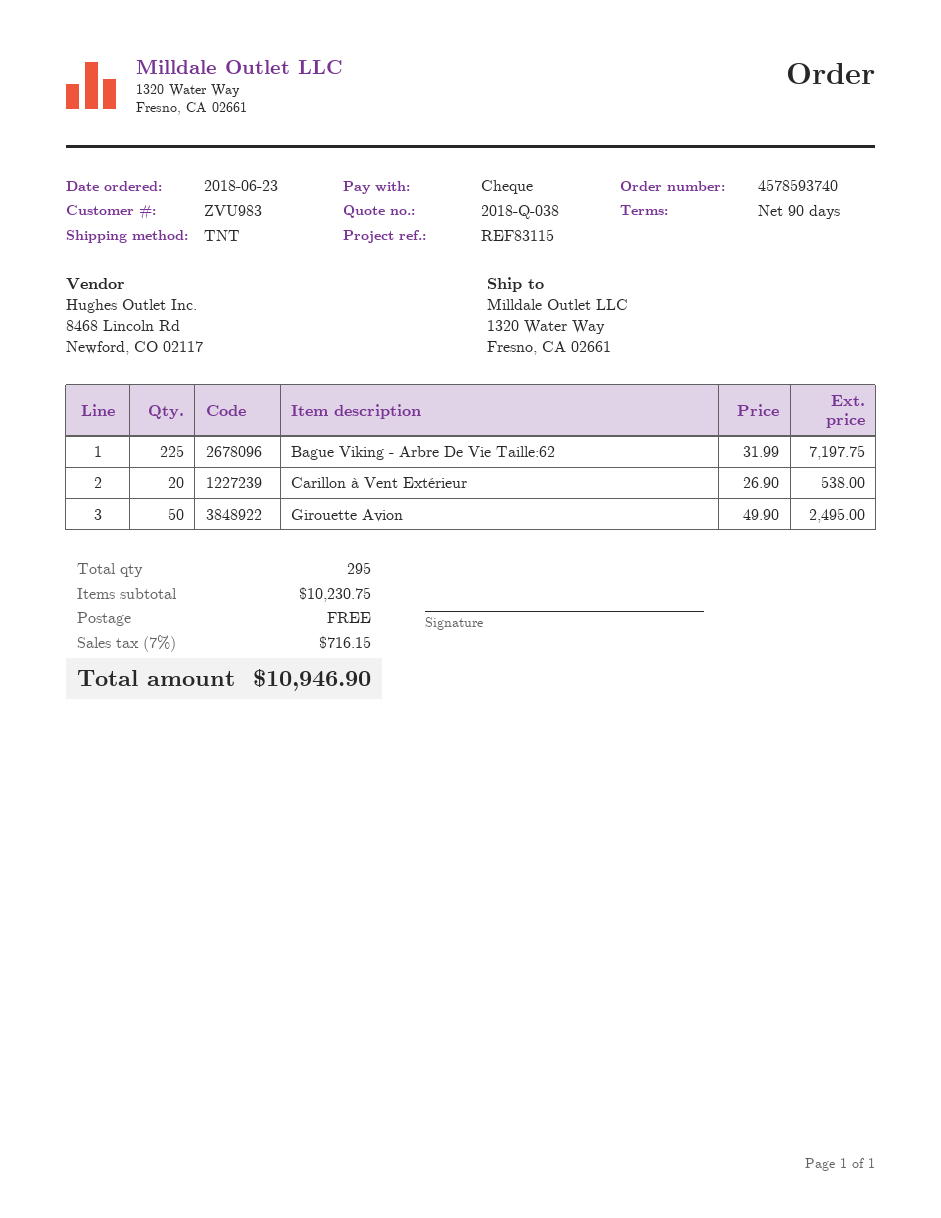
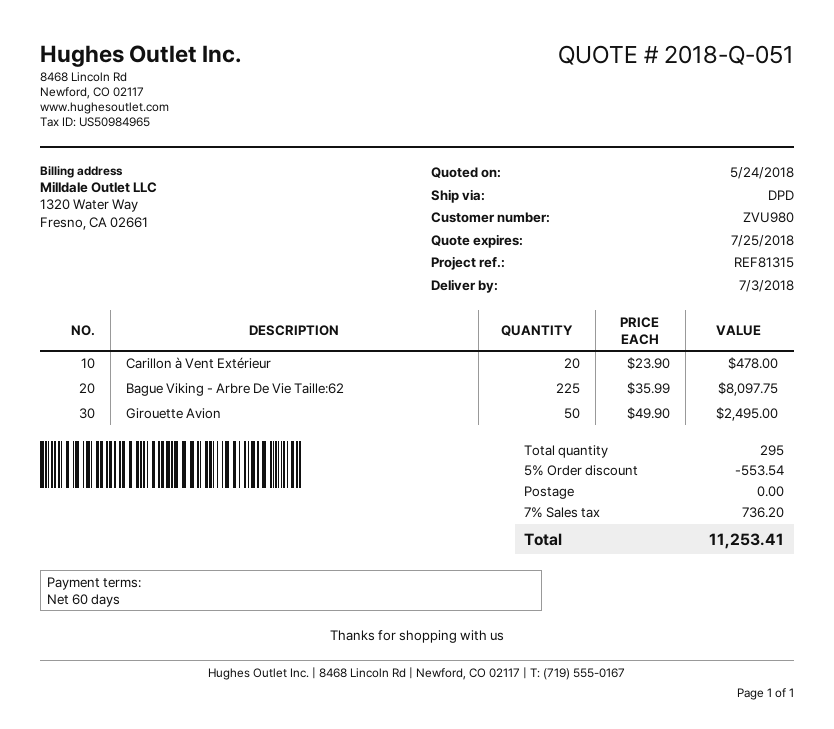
quote number: 2018-Q-038 -> 2018-Q-051
payment terms: 90 days -> 60 days
customer number: ZVU983 -> ZVU980
reference: REF83115 -> REF81315
shipping method: TNT -> DPD
Bague Viking - Arbre De Vie Taille:62: 225 x 31.99 = 7197.75 -> 225 x 35.99 = 8097.75
Carillon à Vent Extérieur: 20 x 26.90 = 538.00 -> 20 x 23.90 = 478.00
discount: none -> 5% = 553.54
tax: 7% = 716.15 -> 7% = 736.20
total: 10946.90 -> 11253.41

